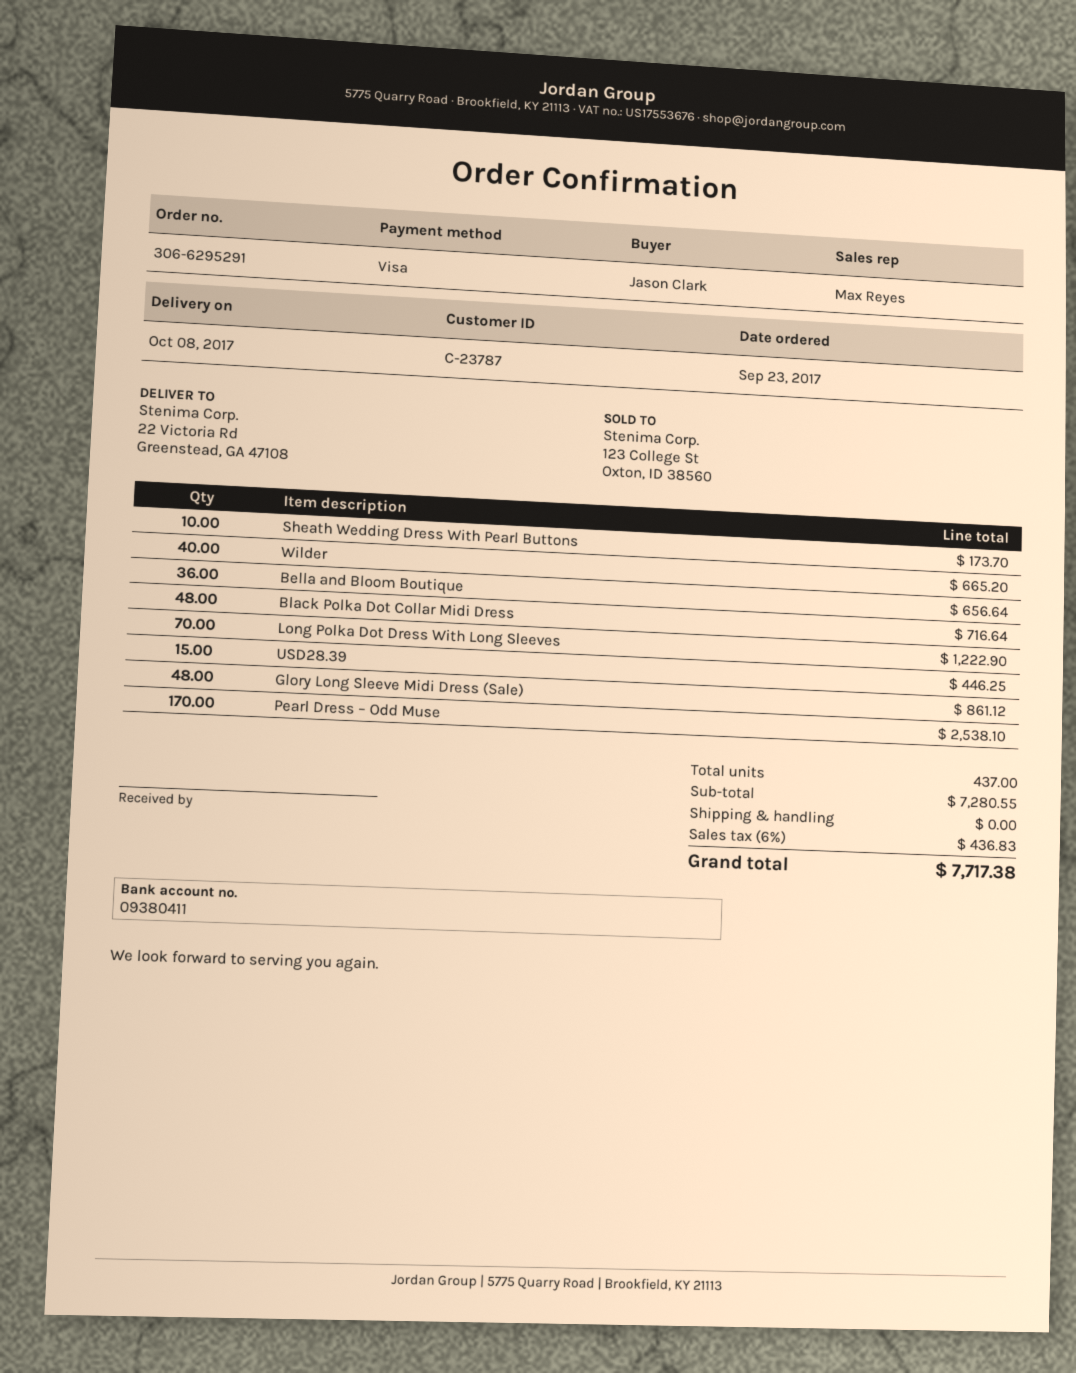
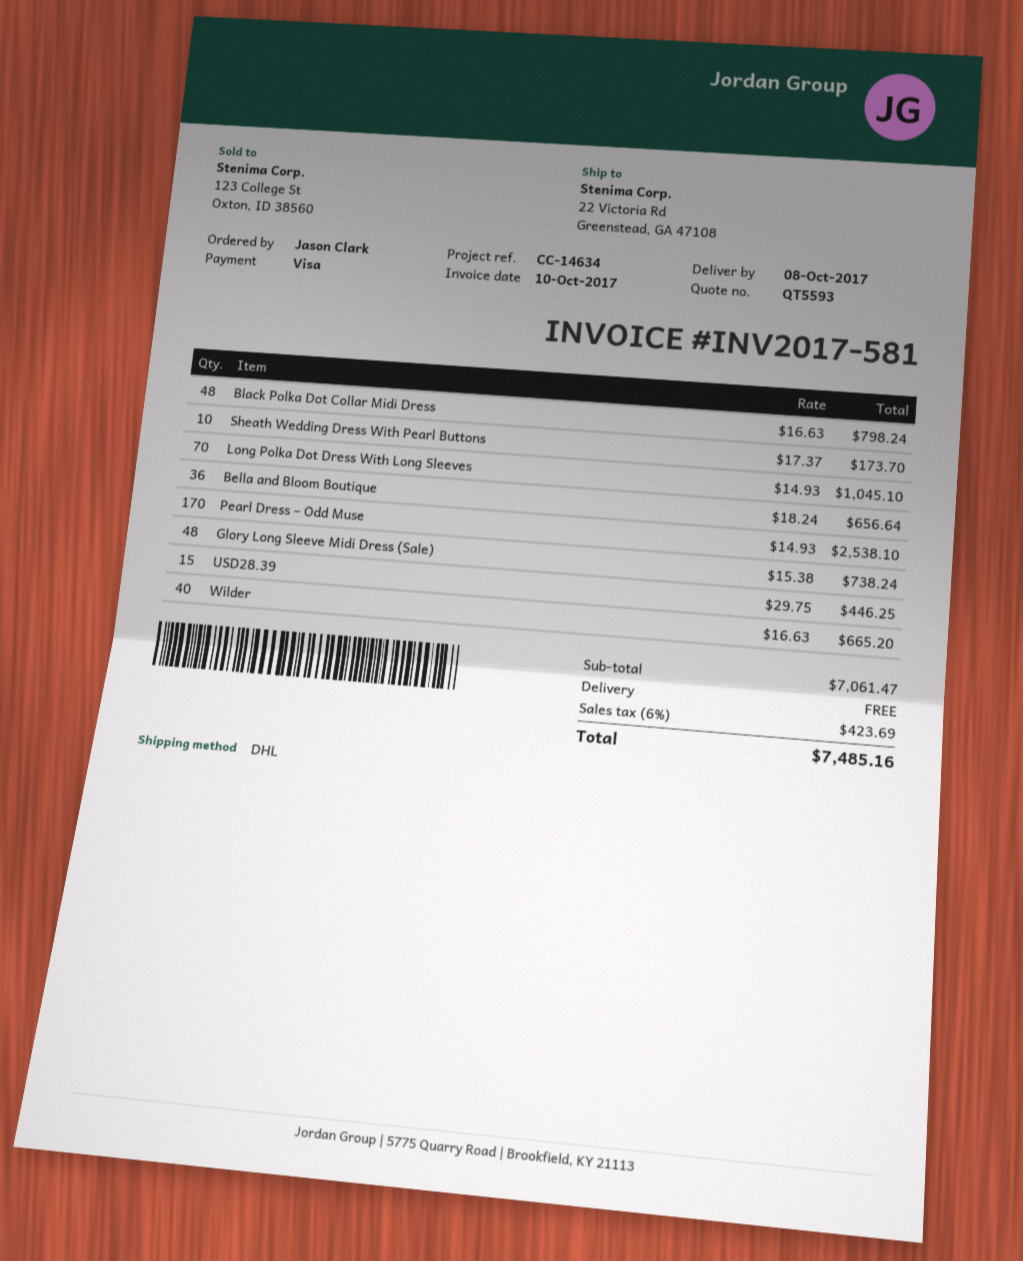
Black Polka Dot Collar Midi Dress: 48 for 716.64 -> 48 for 798.24
Long Polka Dot Dress With Long Sleeves: 70 for 1222.90 -> 70 for 1045.10
Glory Long Sleeve Midi Dress (Sale): 48 for 861.12 -> 48 for 738.24
subtotal: 7280.55 -> 7061.47
tax: 6% = 436.83 -> 6% = 423.69
total: 7717.38 -> 7485.16

